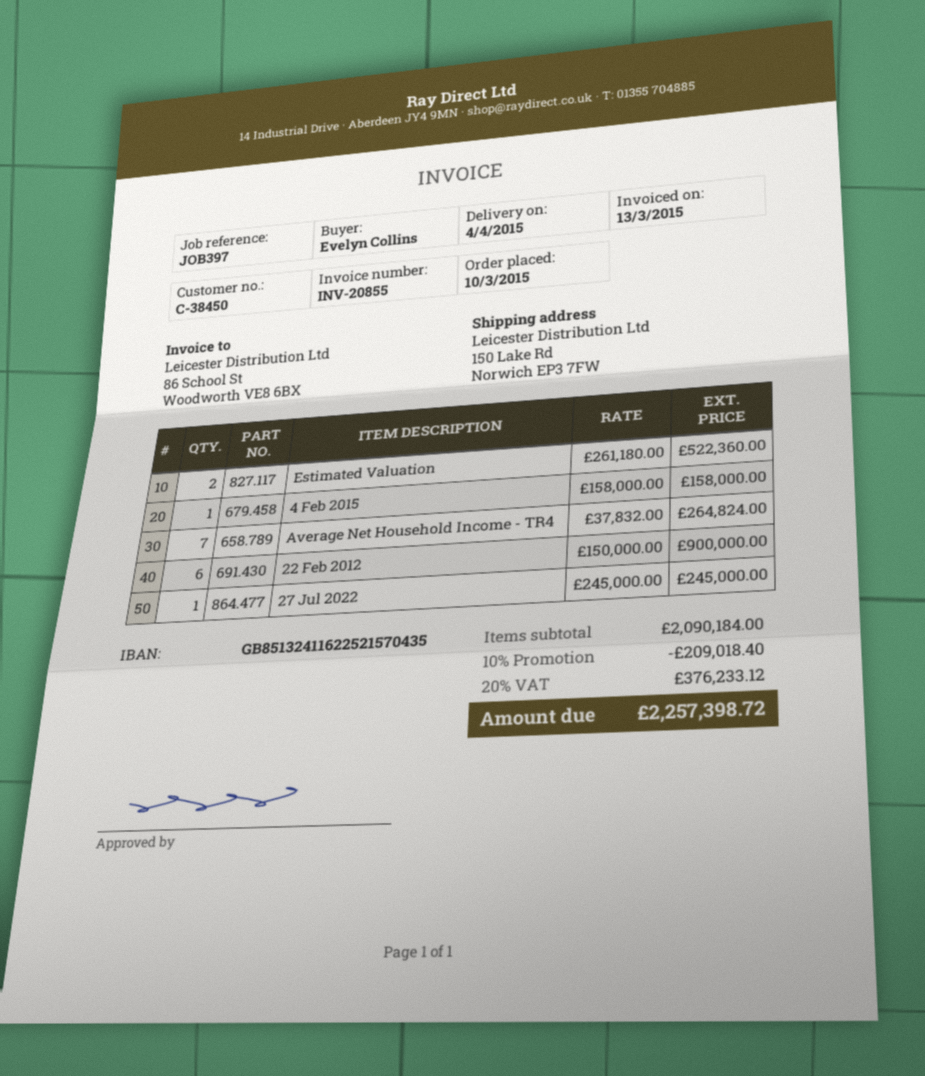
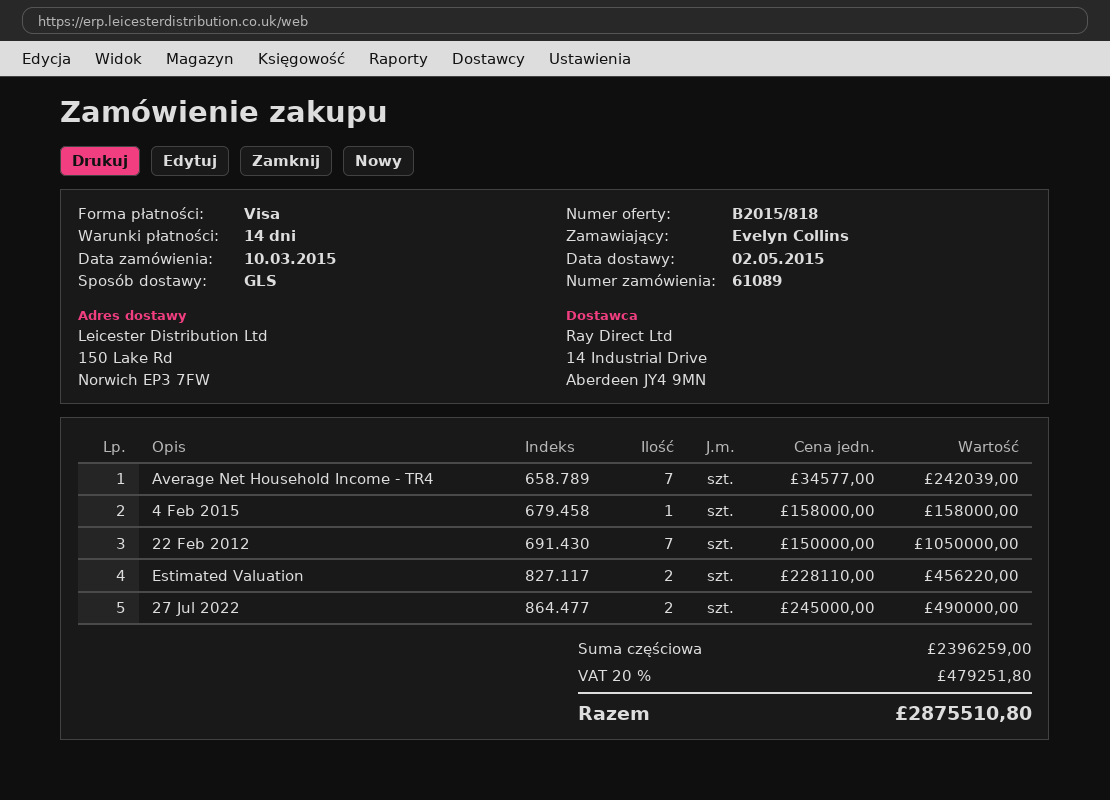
delivery date: 2015-04-04 -> 2015-05-02
Estimated Valuation: 2 x 261180.00 = 522360.00 -> 2 x 228110.00 = 456220.00
Average Net Household Income - TR4: 7 x 37832.00 = 264824.00 -> 7 x 34577.00 = 242039.00
22 Feb 2012: 6 x 150000.00 = 900000.00 -> 7 x 150000.00 = 1050000.00
27 Jul 2022: 1 x 245000.00 = 245000.00 -> 2 x 245000.00 = 490000.00
subtotal: 2090184.00 -> 2396259.00
discount: 10% = 209018.40 -> none
tax: 20% = 376233.12 -> 20% = 479251.80
total: 2257398.72 -> 2875510.80

